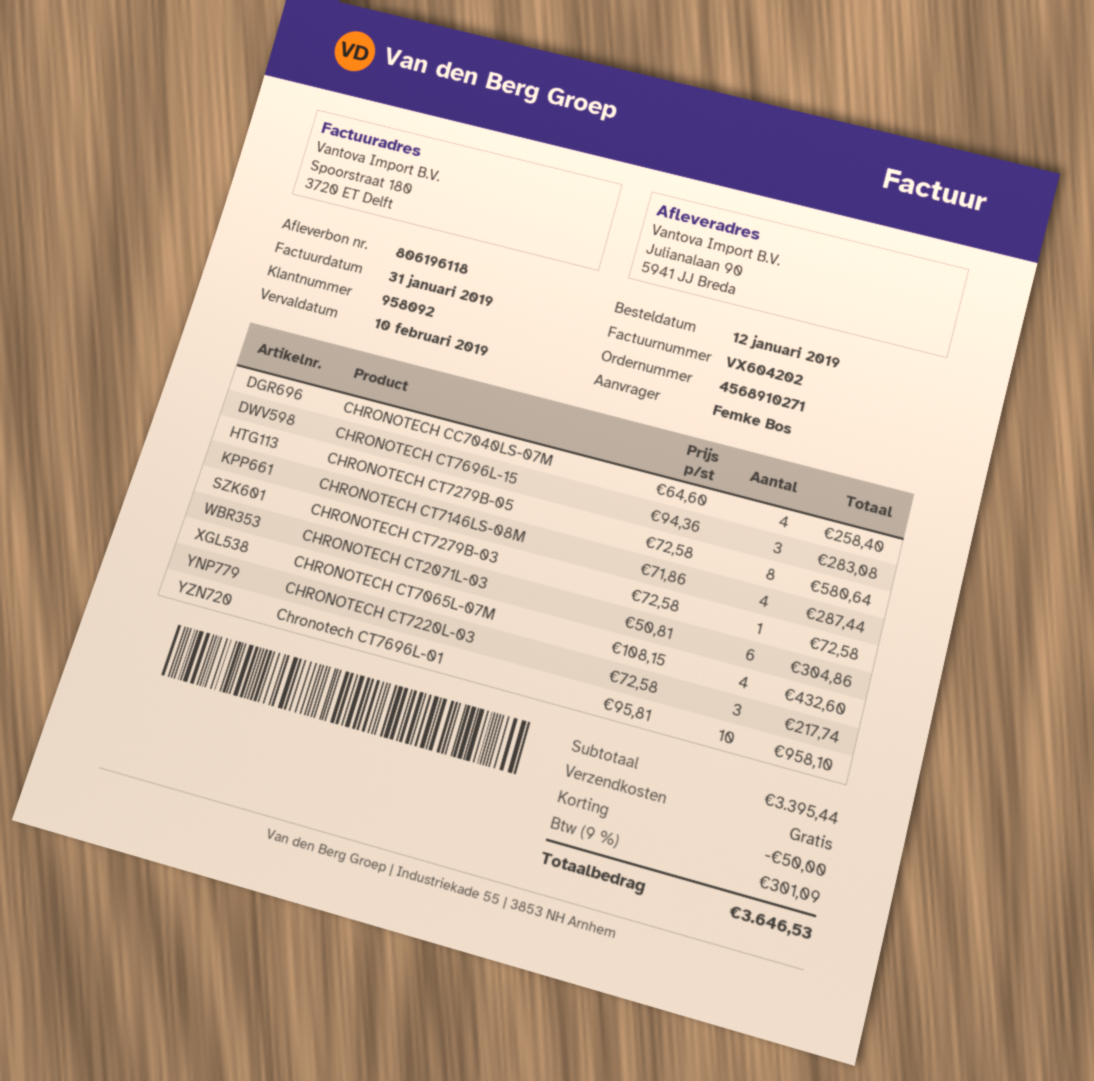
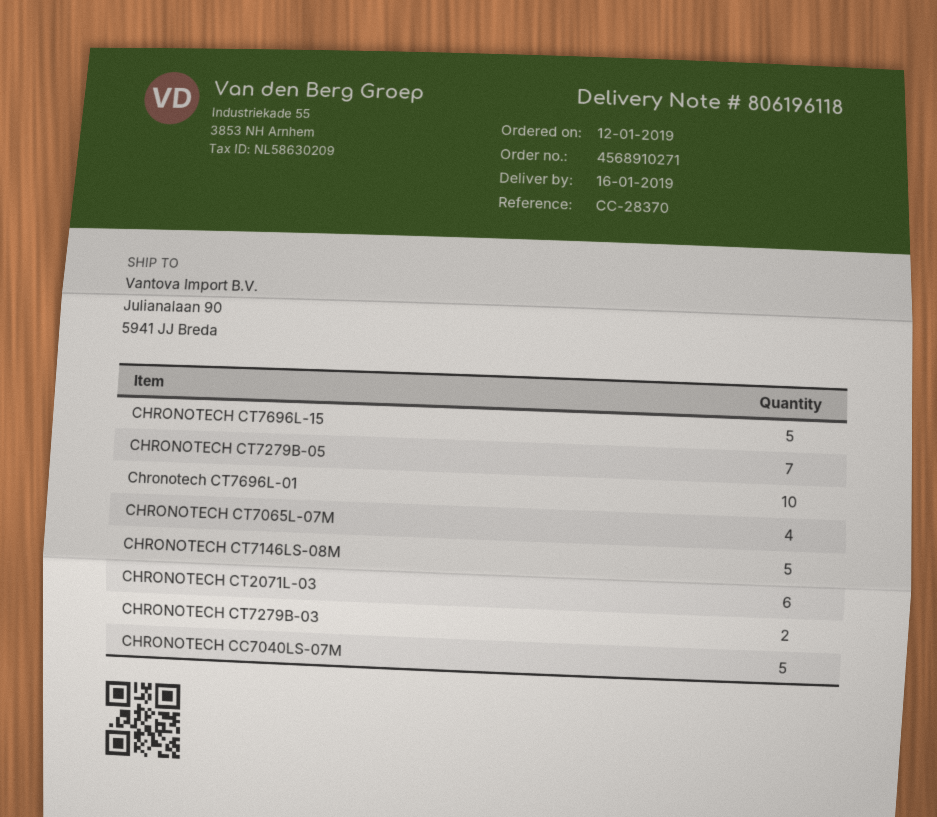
CHRONOTECH CC7040LS-07M: 4 -> 5
CHRONOTECH CT7696L-15: 3 -> 5
CHRONOTECH CT7279B-05: 8 -> 7
CHRONOTECH CT7146LS-08M: 4 -> 5
CHRONOTECH CT7279B-03: 1 -> 2
CHRONOTECH CT7220L-03: 3 -> none

